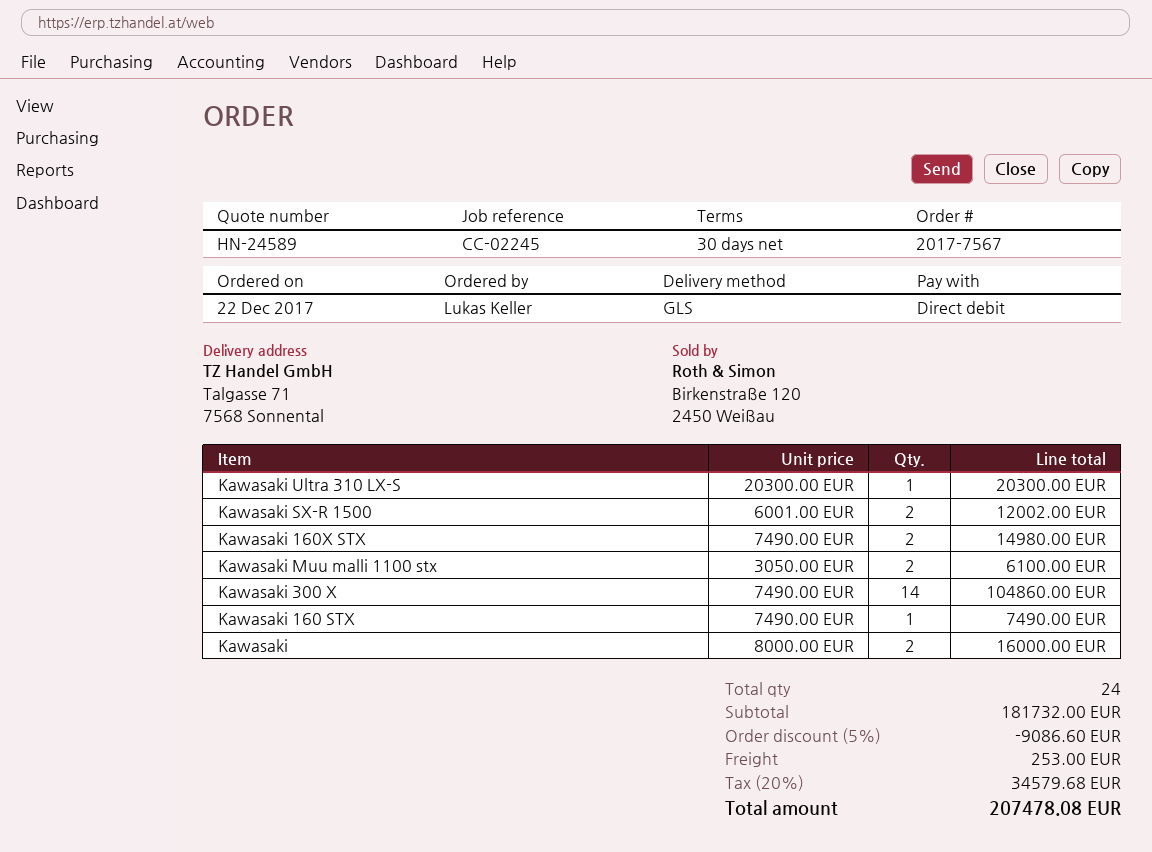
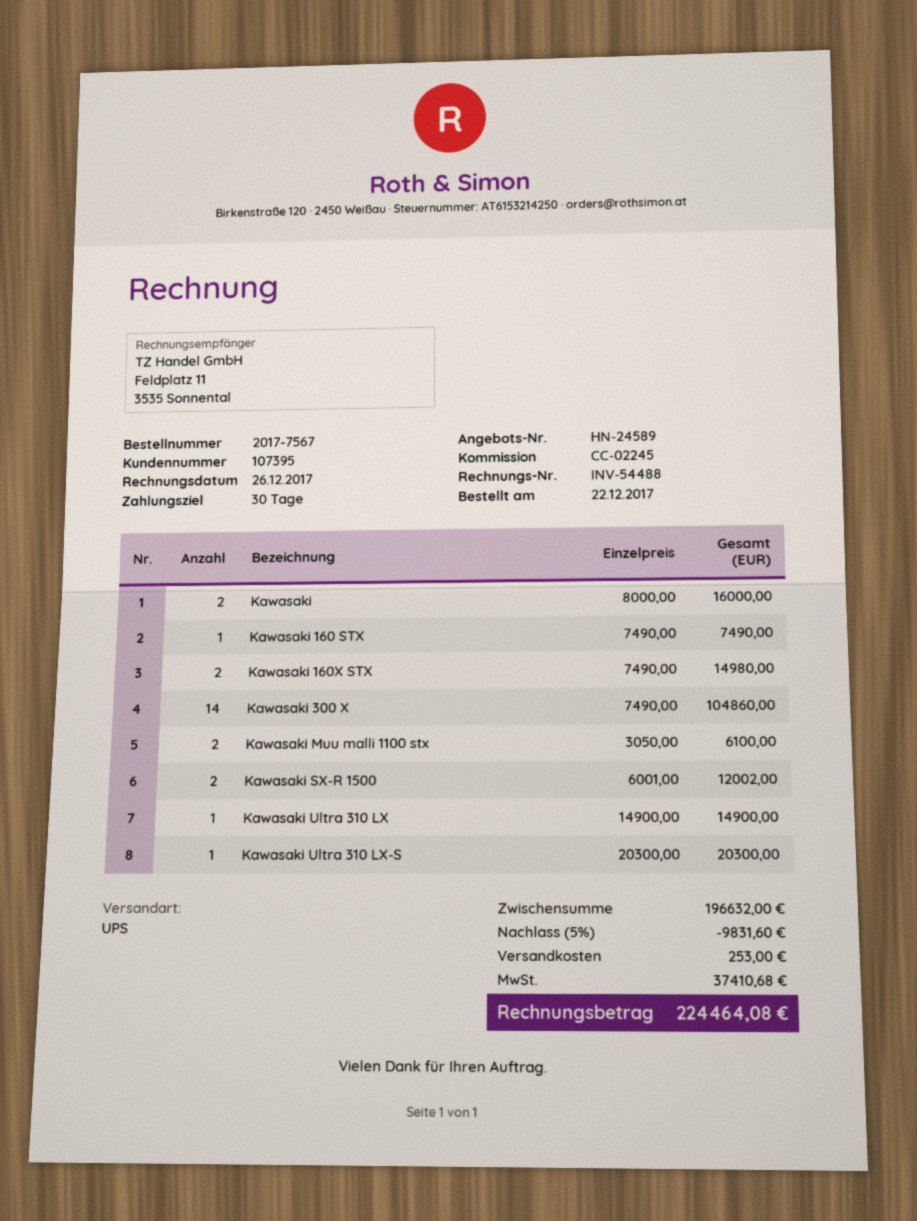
shipping method: GLS -> UPS
Kawasaki Ultra 310 LX: none -> 1 x 14900.00 = 14900.00
subtotal: 181732.00 -> 196632.00
discount: 5% = 9086.60 -> 5% = 9831.60
tax: 34579.68 -> 37410.68
total: 207478.08 -> 224464.08

